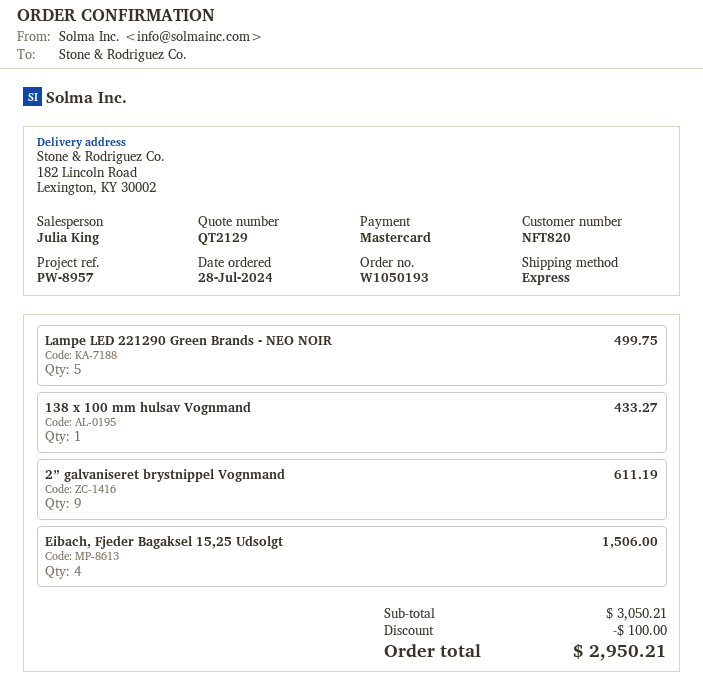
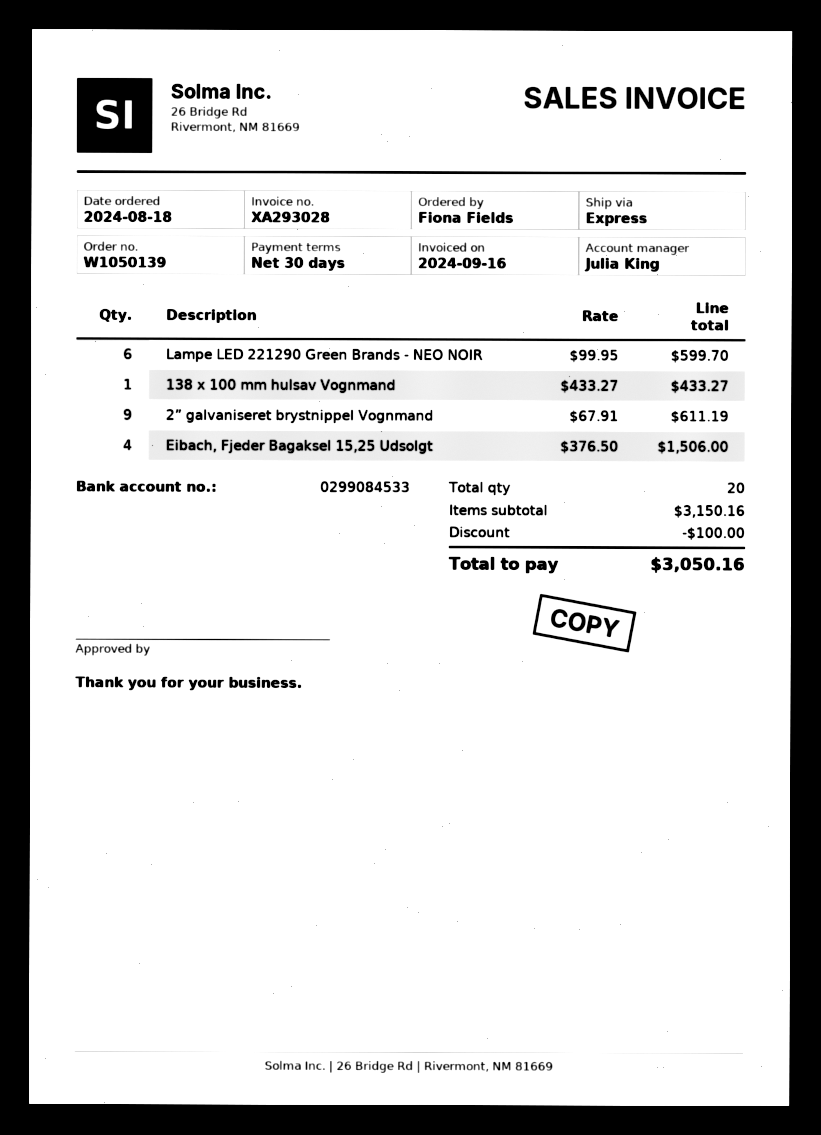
order number: W1050193 -> W1050139
order date: 2024-07-28 -> 2024-08-18
Lampe LED 221290 Green Brands - NEO NOIR: 5 for 499.75 -> 6 for 599.70
subtotal: 3050.21 -> 3150.16
total: 2950.21 -> 3050.16

